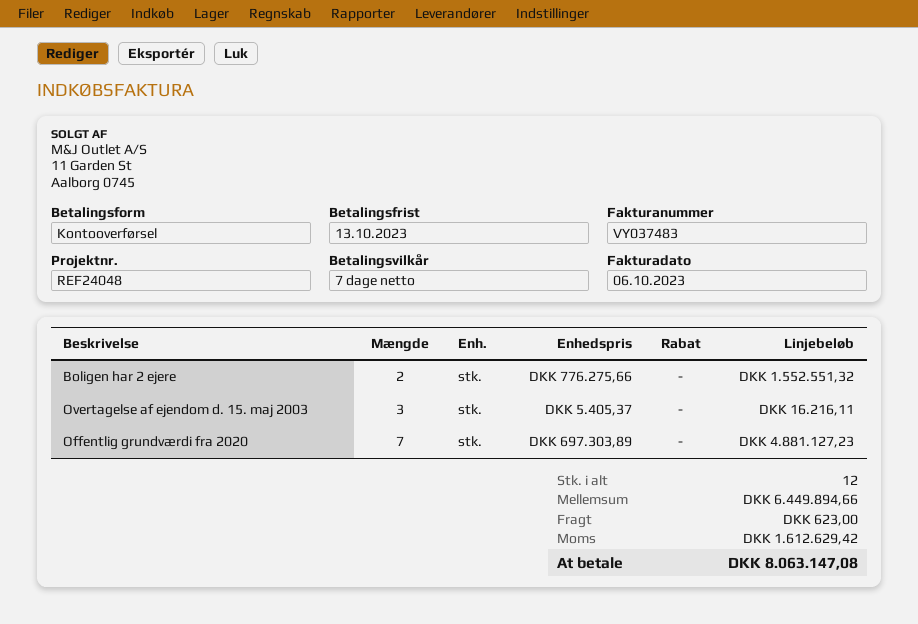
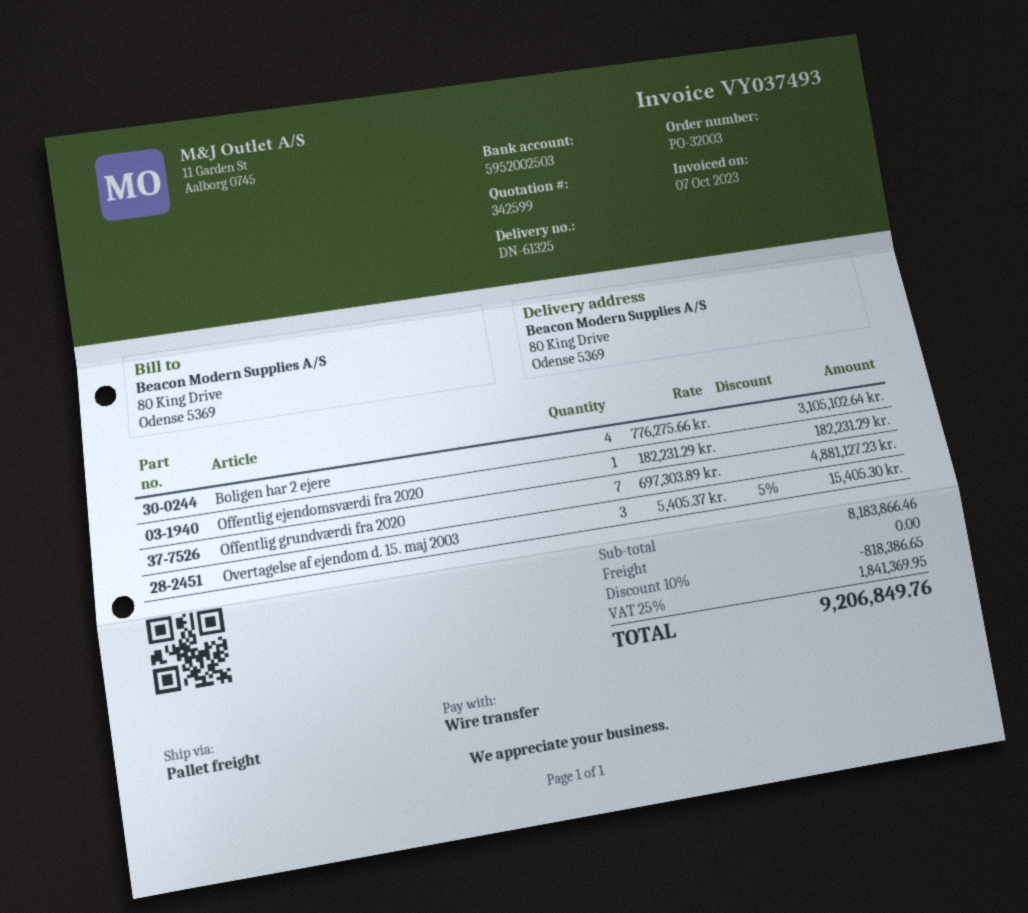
invoice number: VY037483 -> VY037493
invoice date: 2023-10-06 -> 2023-10-07
Boligen har 2 ejere: 2 x 776275.66 = 1552551.32 -> 4 x 776275.66 = 3105102.64
Overtagelse af ejendom d. 15. maj 2003: 3 x 5405.37 = 16216.11 -> 3 x 5405.37 - 5% = 15405.30
Offentlig ejendomsværdi fra 2020: none -> 1 x 182231.29 = 182231.29
subtotal: 6449894.66 -> 8183866.46
discount: none -> 10% = 818386.65
shipping: 623.00 -> 0.00
tax: 1612629.42 -> 1841369.95
total: 8063147.08 -> 9206849.76

